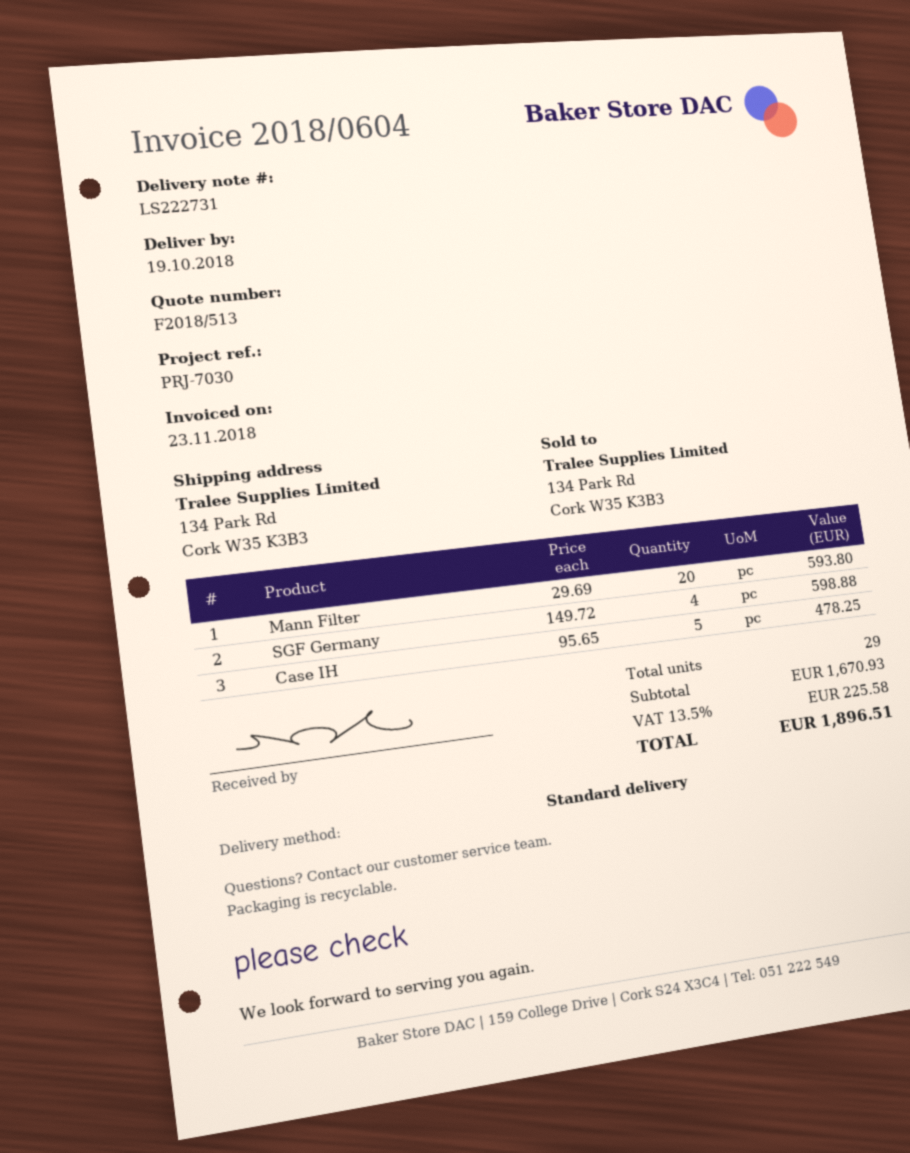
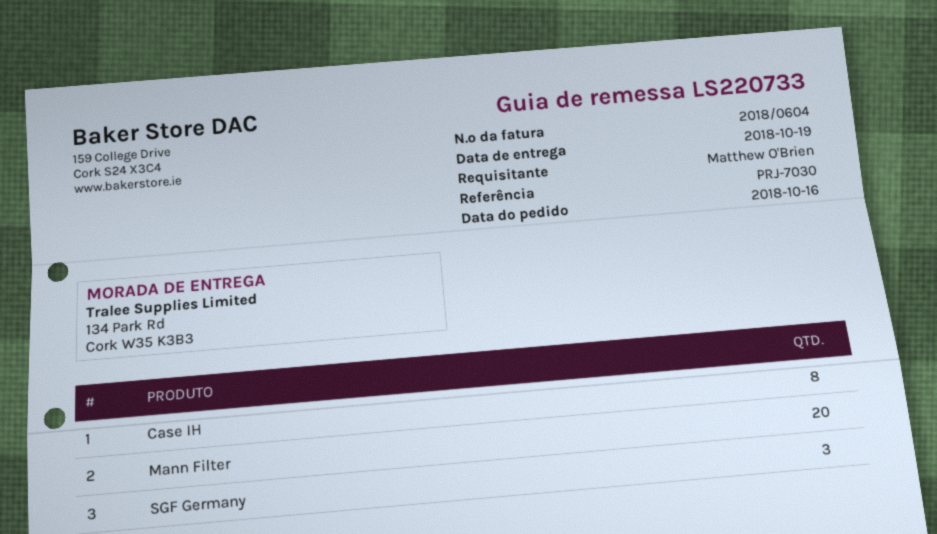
delivery note number: LS222731 -> LS220733
SGF Germany: 4 -> 3
Case IH: 5 -> 8

